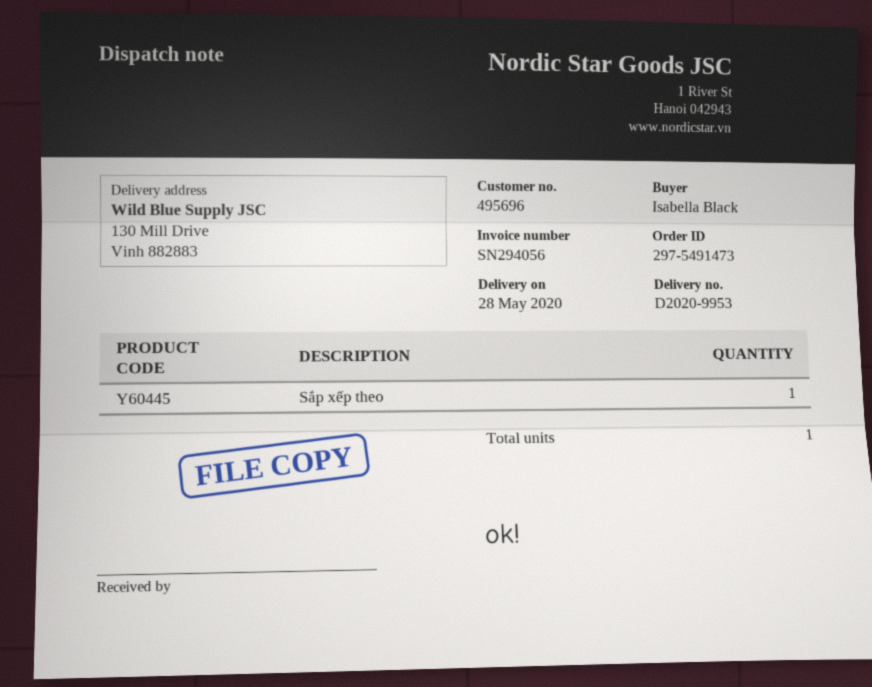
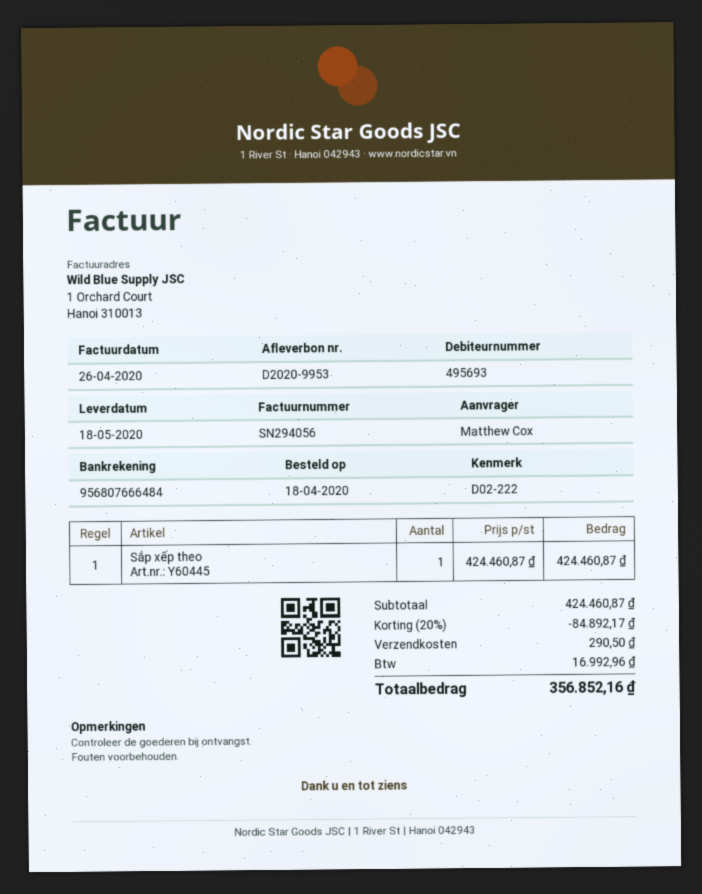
delivery date: 2020-05-28 -> 2020-05-18
customer number: 495696 -> 495693
ordered by: Isabella Black -> Matthew Cox

